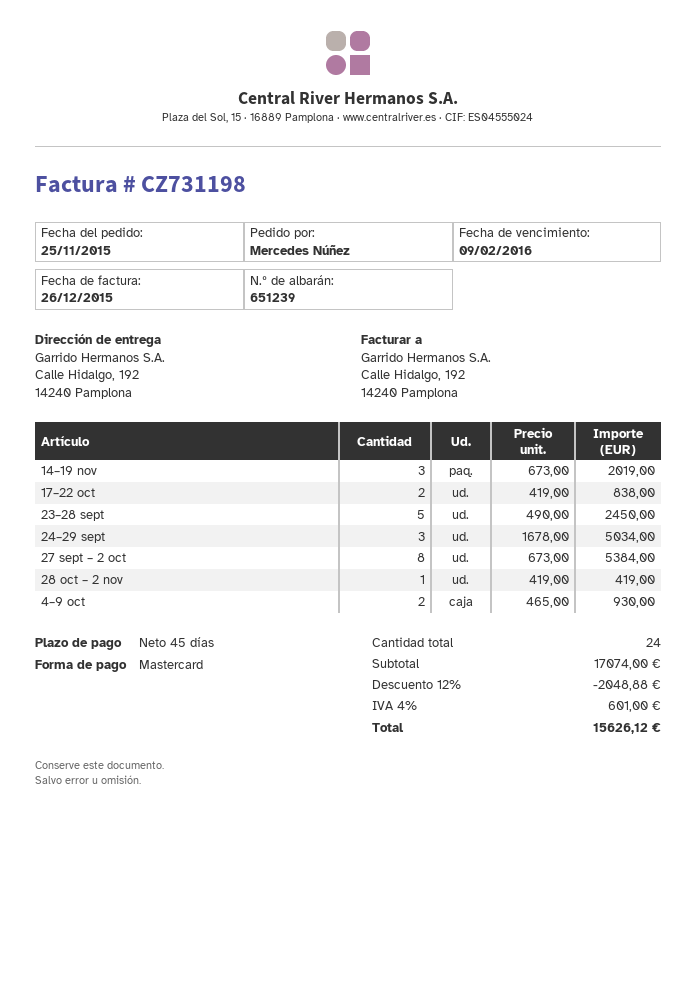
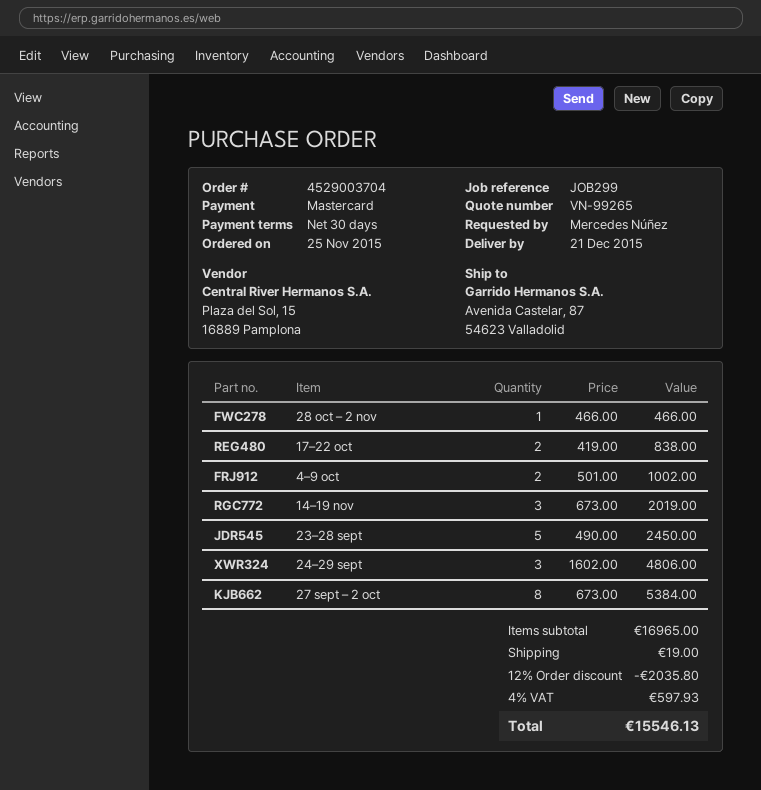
payment terms: 45 days -> 30 days
ship to: Calle Hidalgo, 192, 14240 Pamplona -> Avenida Castelar, 87, 54623 Valladolid
24–29 sept: 3 x 1678.00 = 5034.00 -> 3 x 1602.00 = 4806.00
28 oct – 2 nov: 1 x 419.00 = 419.00 -> 1 x 466.00 = 466.00
4–9 oct: 2 x 465.00 = 930.00 -> 2 x 501.00 = 1002.00
subtotal: 17074.00 -> 16965.00
discount: 12% = 2048.88 -> 12% = 2035.80
shipping: none -> 19.00
tax: 4% = 601.00 -> 4% = 597.93
total: 15626.12 -> 15546.13

